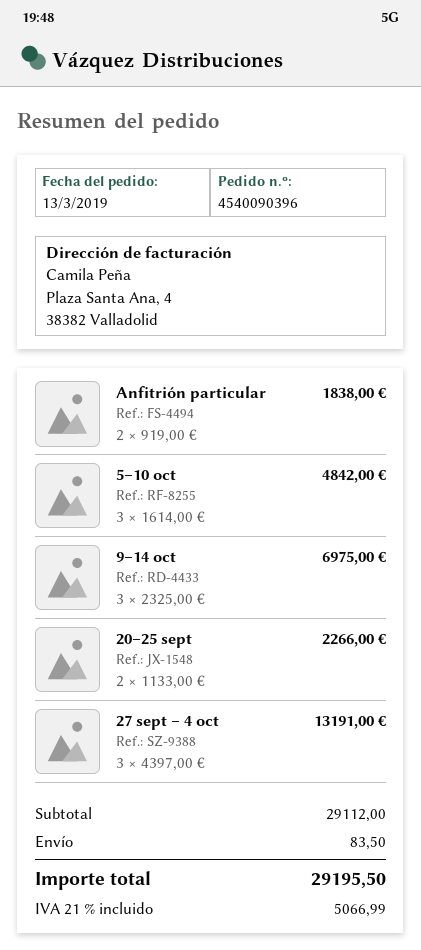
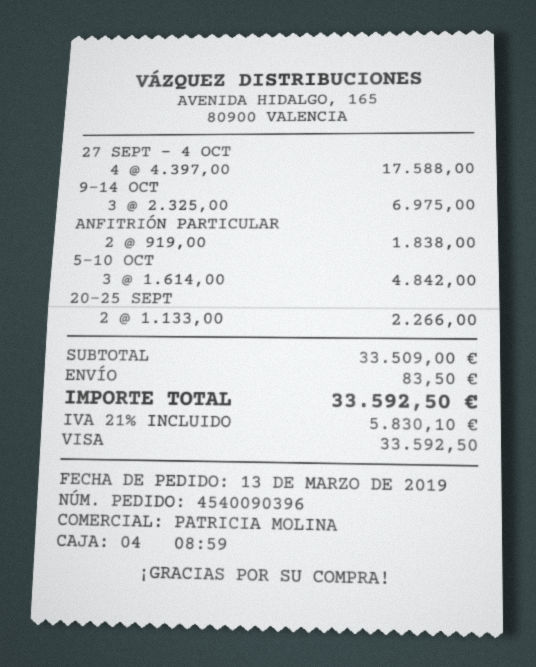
27 sept – 4 oct: 3 x 4397.00 = 13191.00 -> 4 x 4397.00 = 17588.00
subtotal: 29112.00 -> 33509.00
tax: 21% = 5066.99 -> 21% = 5830.10
total: 29195.50 -> 33592.50

